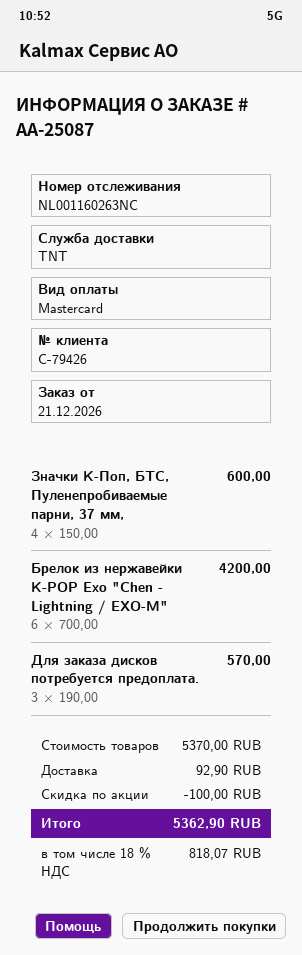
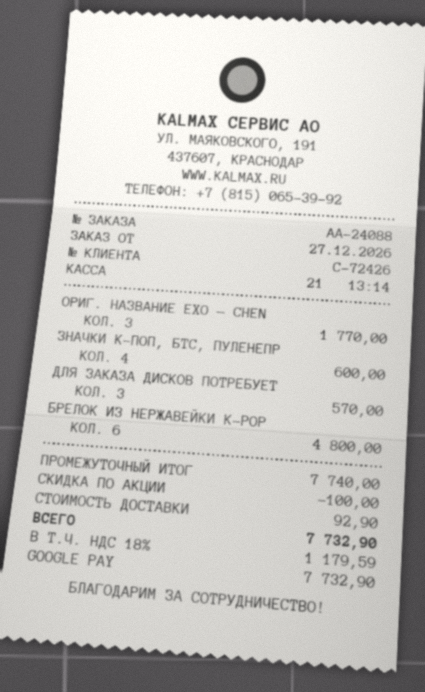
order number: AA-25087 -> AA-24088
order date: 2026-12-21 -> 2026-12-27
customer number: C-79426 -> C-72426
payment method: Mastercard -> Google Pay
Брелок из нержавейки K-POP Exo "Chen - Lightning / EXO-M": 6 for 4200.00 -> 6 for 4800.00
ОРИГ. НАЗВАНИЕ EXO — CHEN: none -> 3 for 1770.00
subtotal: 5370.00 -> 7740.00
tax: 18% = 818.07 -> 18% = 1179.59
total: 5362.90 -> 7732.90

